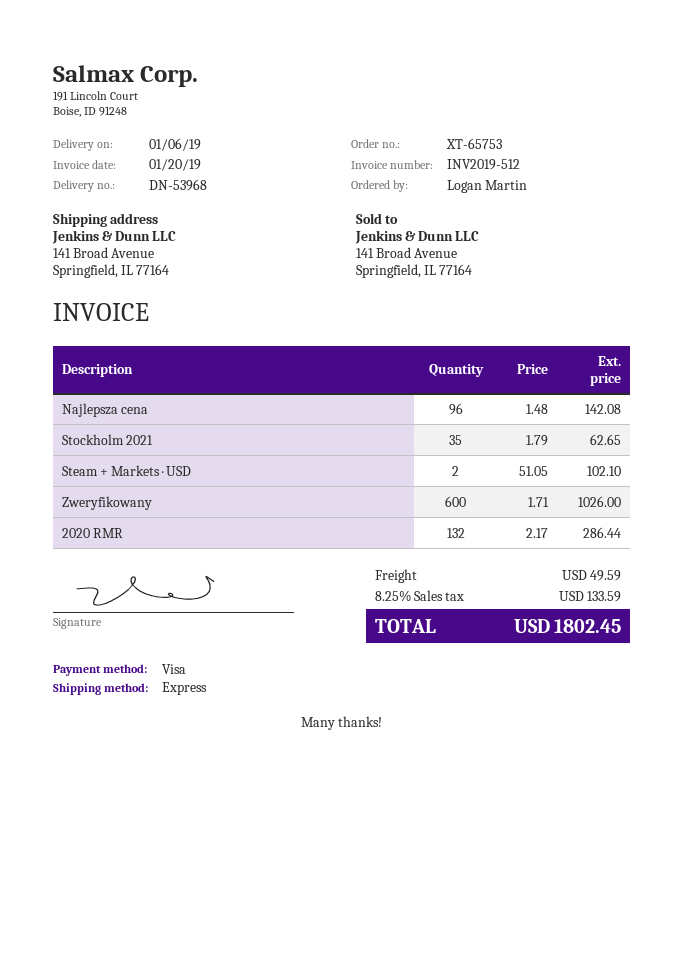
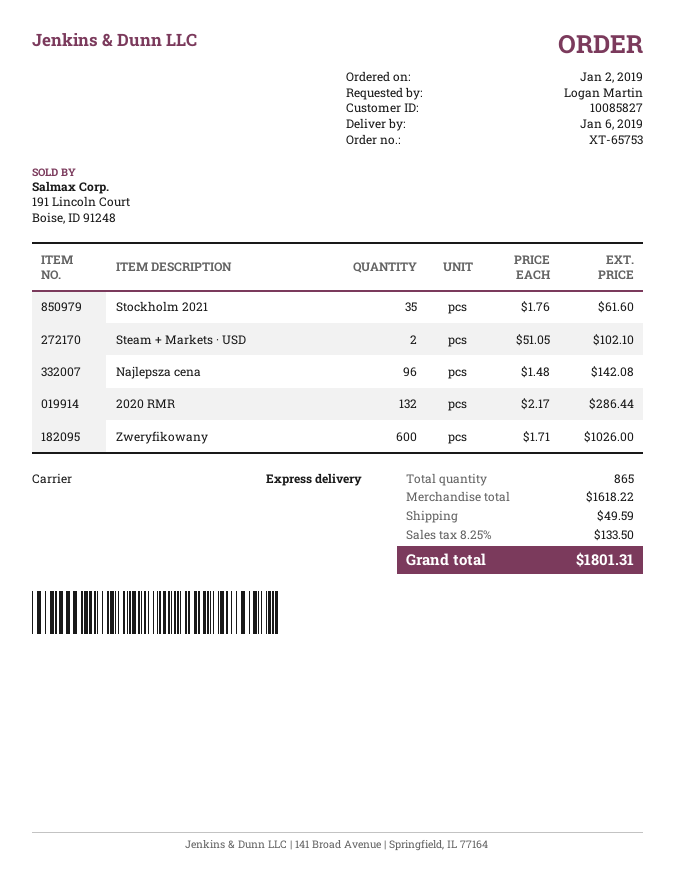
Stockholm 2021: 35 x 1.79 = 62.65 -> 35 x 1.76 = 61.60
tax: 8.25% = 133.59 -> 8.25% = 133.50
total: 1802.45 -> 1801.31

